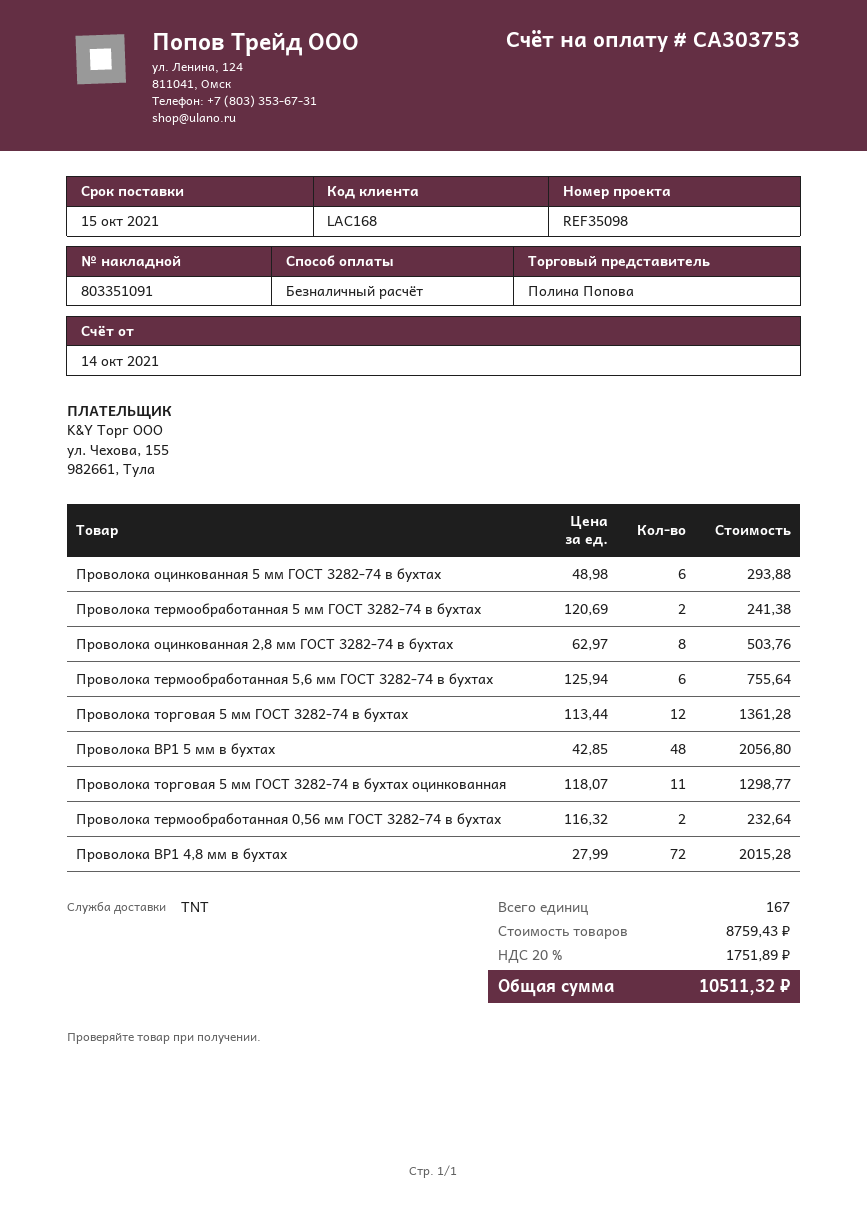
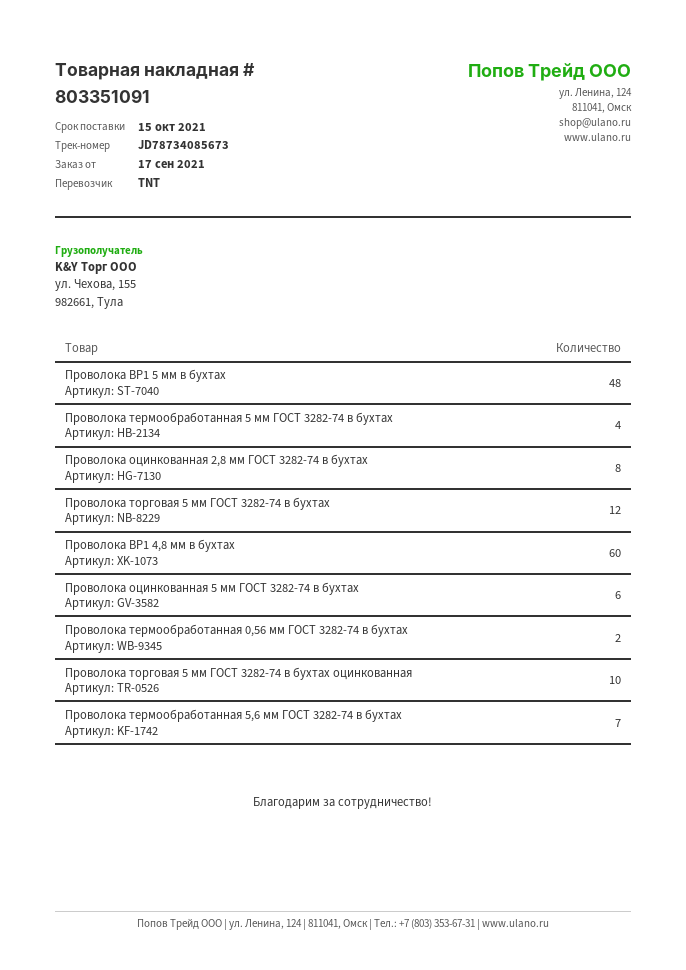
Проволока термообработанная 5 мм ГОСТ 3282-74 в бухтах: 2 -> 4
Проволока термообработанная 5,6 мм ГОСТ 3282-74 в бухтах: 6 -> 7
Проволока торговая 5 мм ГОСТ 3282-74 в бухтах оцинкованная: 11 -> 10
Проволока ВР1 4,8 мм в бухтах: 72 -> 60

